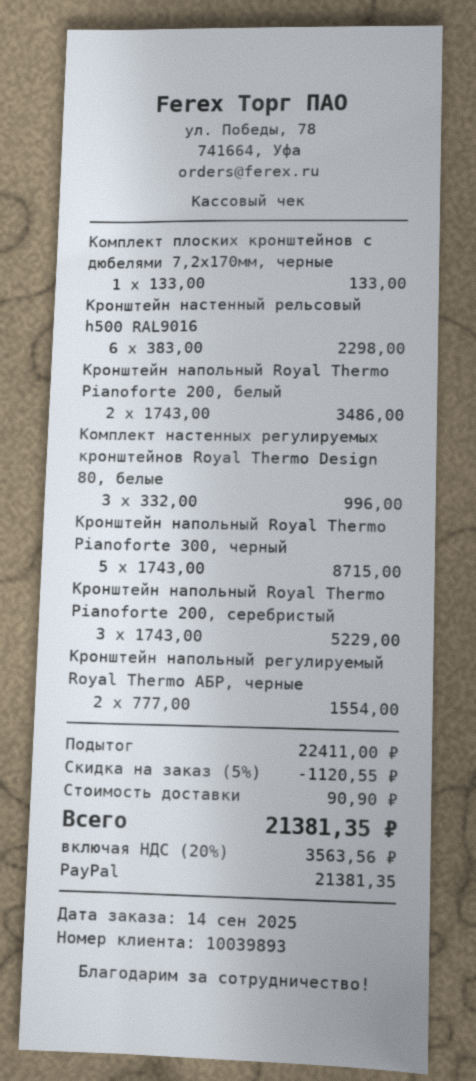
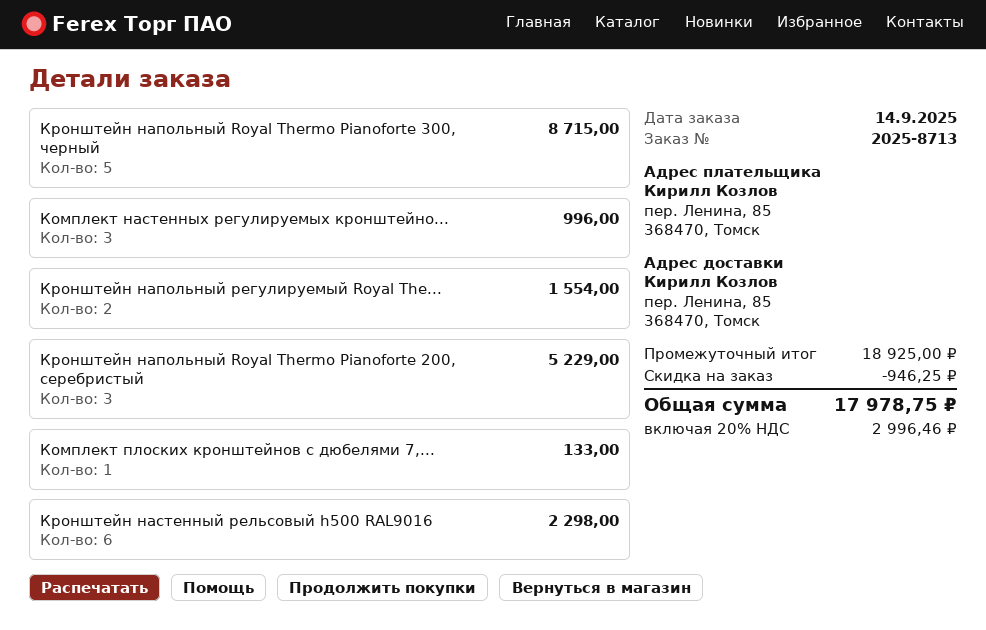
Кронштейн напольный Royal Thermo Pianoforte 200, белый: 2 for 3486.00 -> none
subtotal: 22411.00 -> 18925.00
discount: 1120.55 -> 946.25
shipping: 90.90 -> none
tax: 20% = 3563.56 -> 20% = 2996.46
total: 21381.35 -> 17978.75

